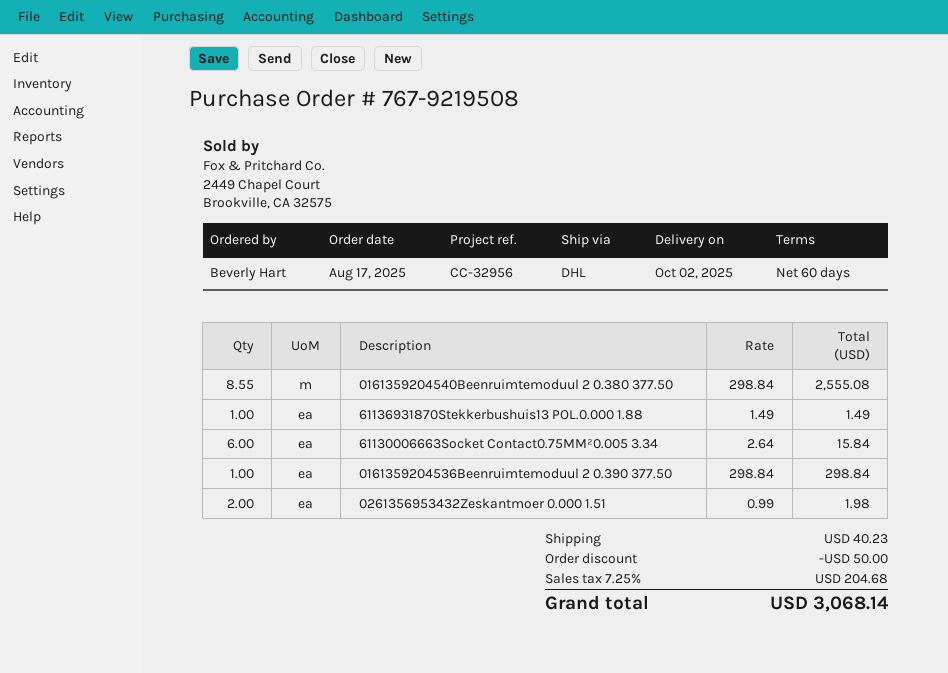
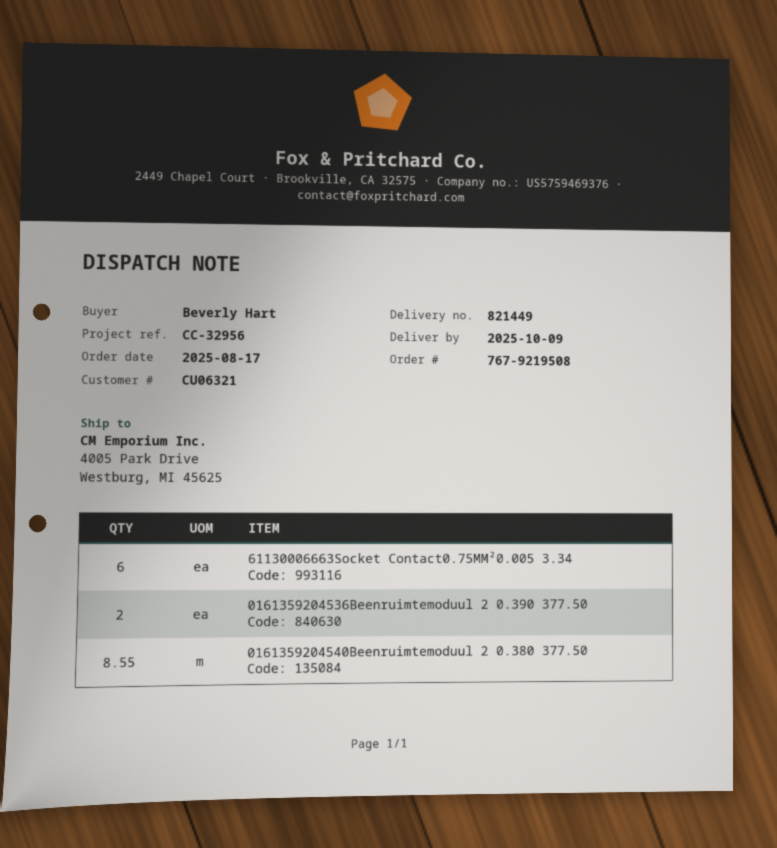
delivery date: 2025-10-02 -> 2025-10-09
61136931870Stekkerbushuis13 POL.0.000 1.88: 1 -> none
0161359204536Beenruimtemoduul 2 0.390 377.50: 1 -> 2
0261356953432Zeskantmoer 0.000 1.51: 2 -> none

